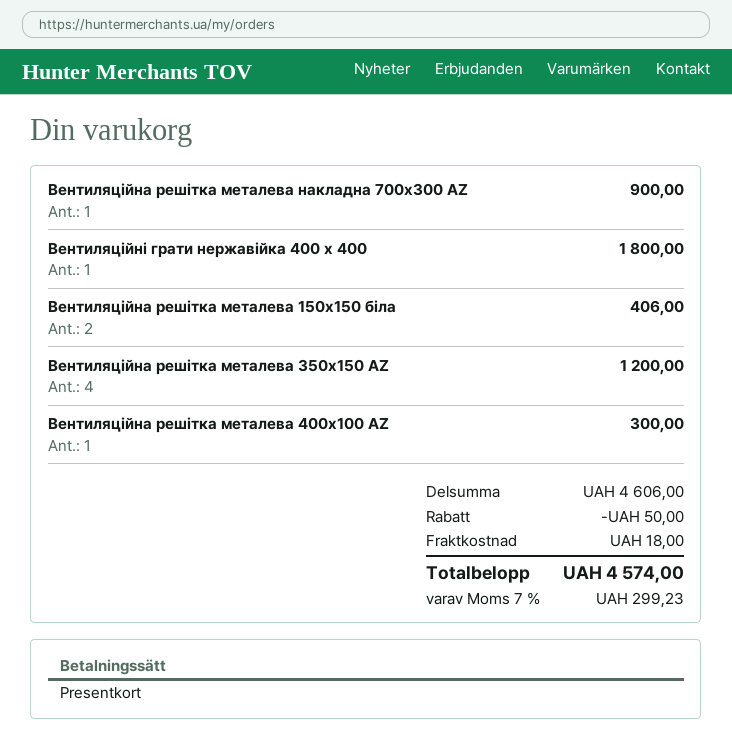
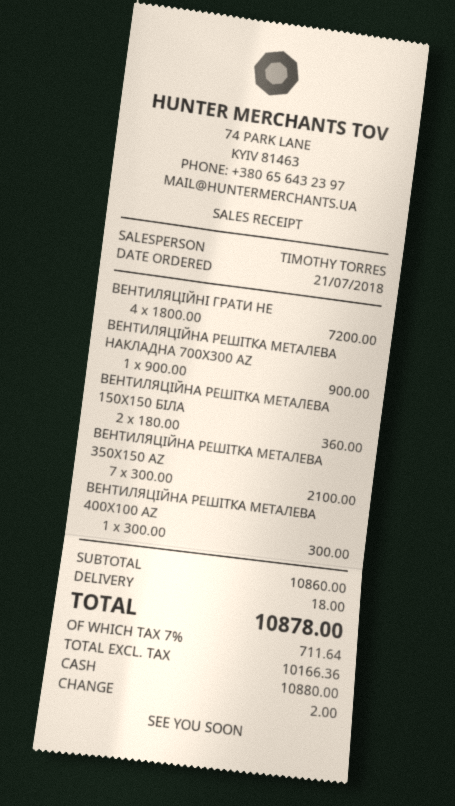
payment method: gift card -> cash
Вентиляційні грати нержавійка 400 х 400: 1 for 1800.00 -> 4 for 7200.00
Вентиляційна решітка металева 150х150 біла: 2 for 406.00 -> 2 for 360.00
Вентиляційна решітка металева 350х150 AZ: 4 for 1200.00 -> 7 for 2100.00
subtotal: 4606.00 -> 10860.00
discount: 50.00 -> none
tax: 7% = 299.23 -> 7% = 711.64
total: 4574.00 -> 10878.00

